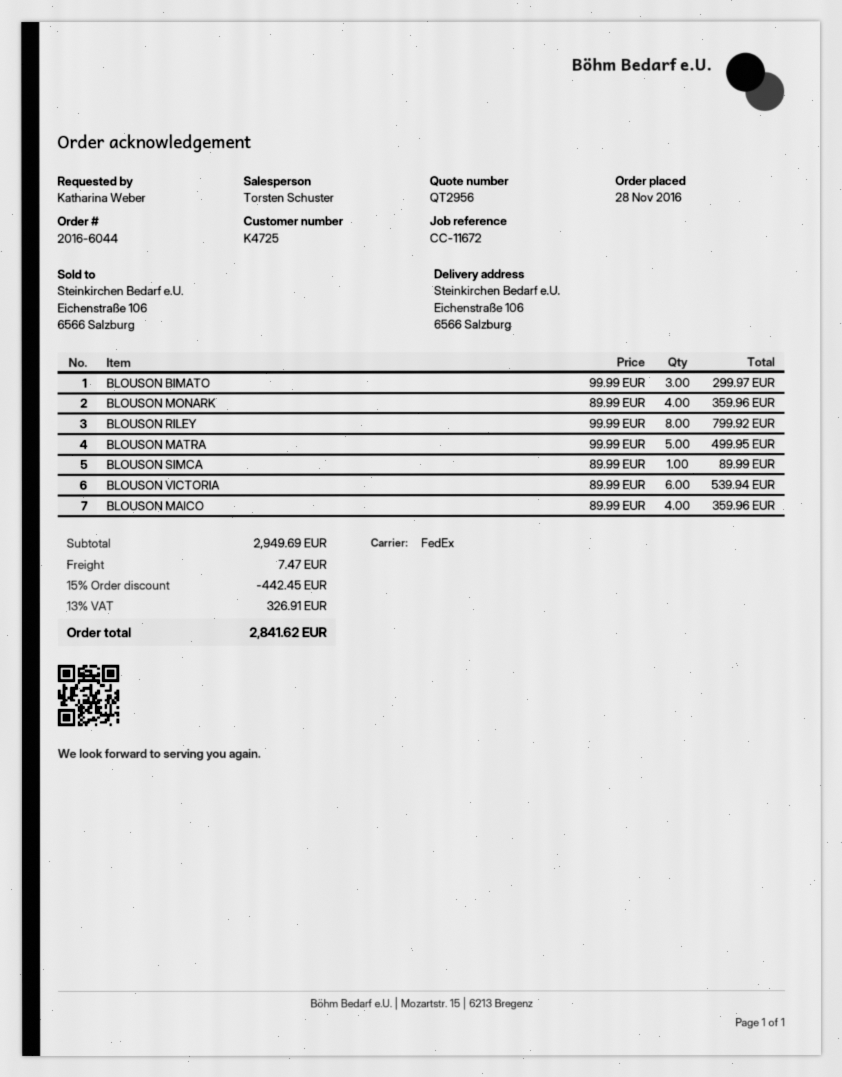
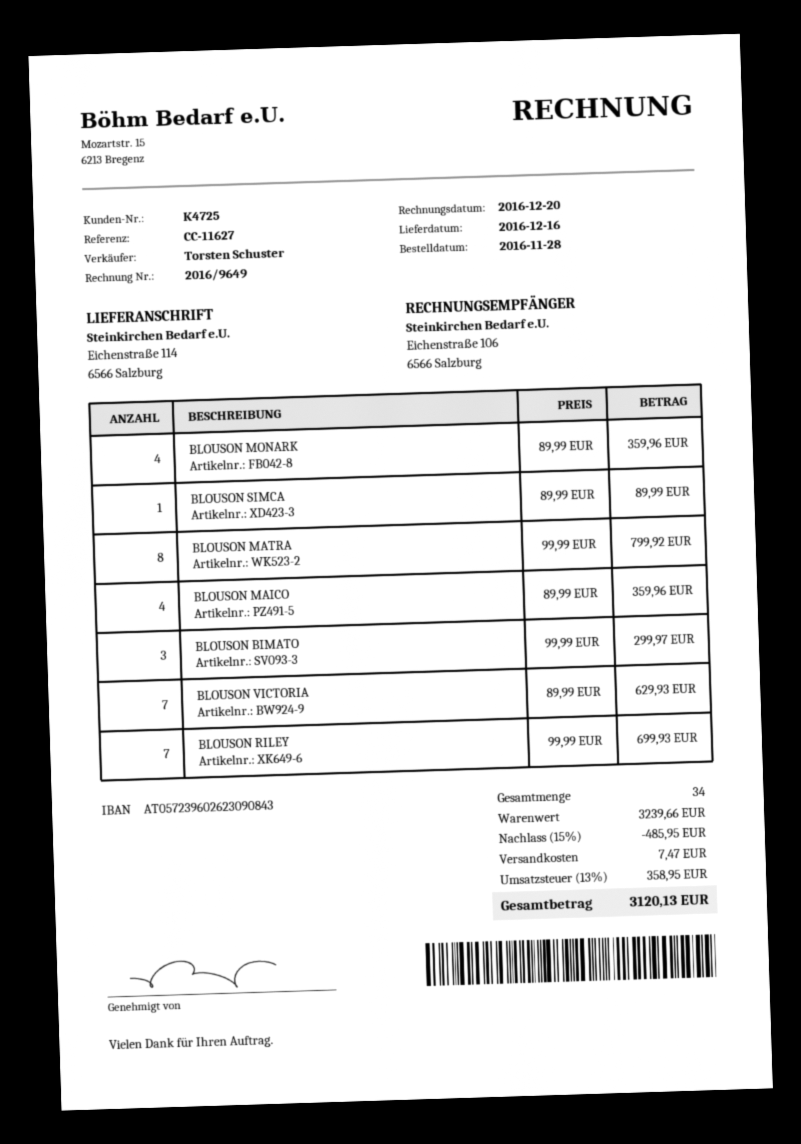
reference: CC-11672 -> CC-11627
ship to: Eichenstraße 106, 6566 Salzburg -> Eichenstraße 114, 6566 Salzburg
BLOUSON RILEY: 8 x 99.99 = 799.92 -> 7 x 99.99 = 699.93
BLOUSON MATRA: 5 x 99.99 = 499.95 -> 8 x 99.99 = 799.92
BLOUSON VICTORIA: 6 x 89.99 = 539.94 -> 7 x 89.99 = 629.93
subtotal: 2949.69 -> 3239.66
discount: 15% = 442.45 -> 15% = 485.95
tax: 13% = 326.91 -> 13% = 358.95
total: 2841.62 -> 3120.13

